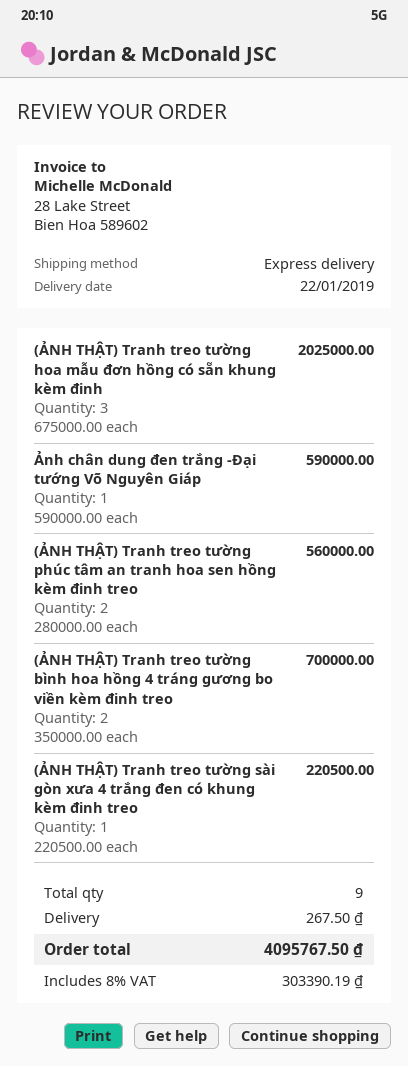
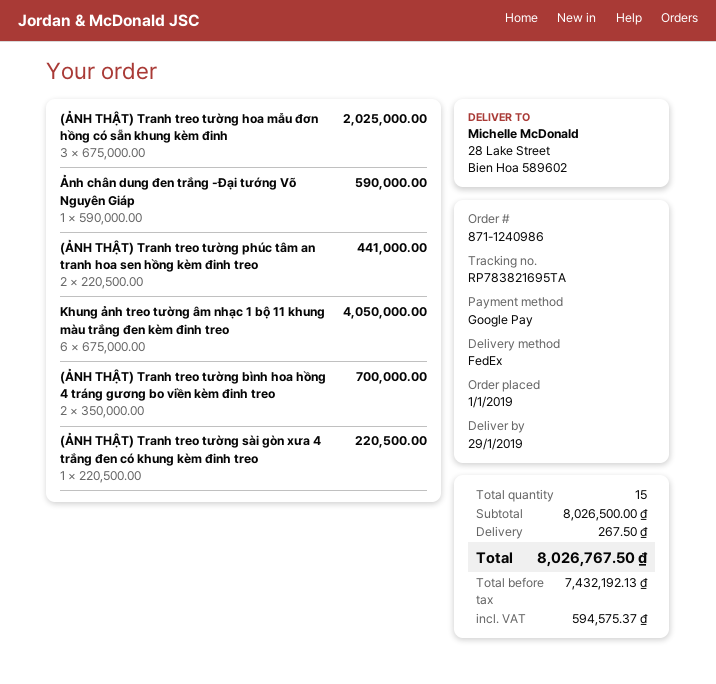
delivery date: 2019-01-22 -> 2019-01-29
shipping method: express -> FedEx
(ẢNH THẬT) Tranh treo tường phúc tâm an tranh hoa sen hồng kèm đinh treo: 2 x 280000.00 = 560000.00 -> 2 x 220500.00 = 441000.00
Khung ảnh treo tường âm nhạc 1 bộ 11 khung màu trắng đen kèm đinh treo: none -> 6 x 675000.00 = 4050000.00
total quantity: 9 -> 15
tax: 303390.19 -> 594575.37
total: 4095767.50 -> 8026767.50

